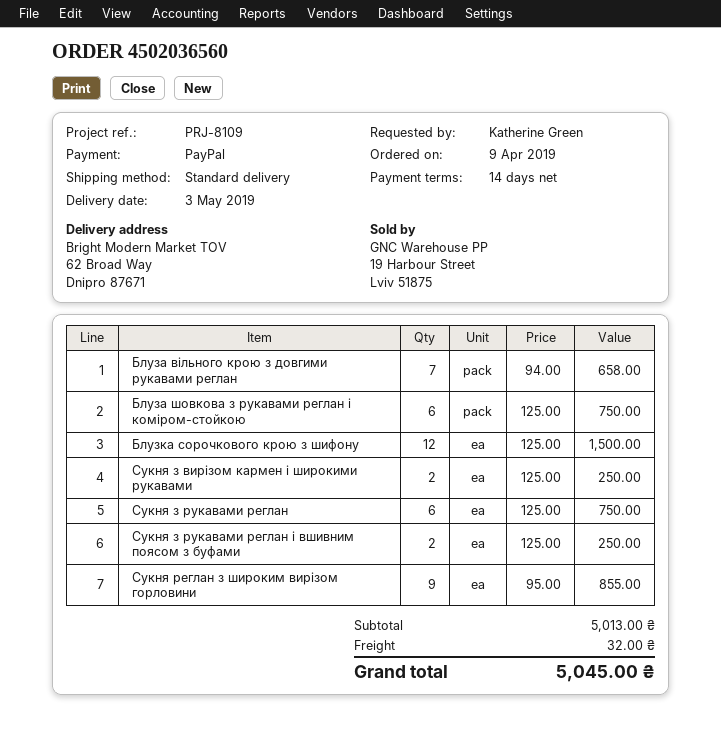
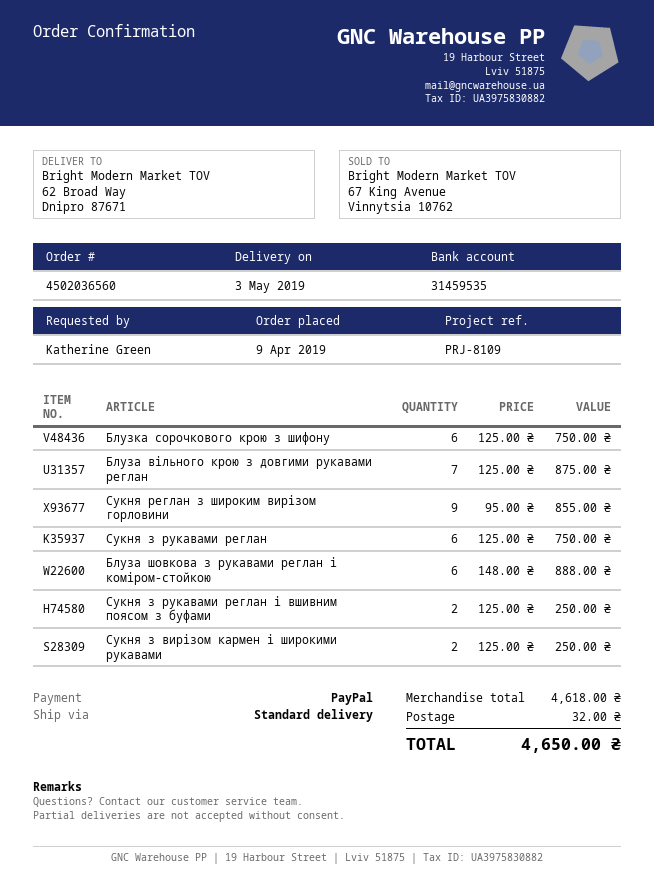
Блуза вільного крою з довгими рукавами реглан: 7 x 94.00 = 658.00 -> 7 x 125.00 = 875.00
Блуза шовкова з рукавами реглан і коміром-стойкою: 6 x 125.00 = 750.00 -> 6 x 148.00 = 888.00
Блузка сорочкового крою з шифону: 12 x 125.00 = 1500.00 -> 6 x 125.00 = 750.00
subtotal: 5013.00 -> 4618.00
total: 5045.00 -> 4650.00

